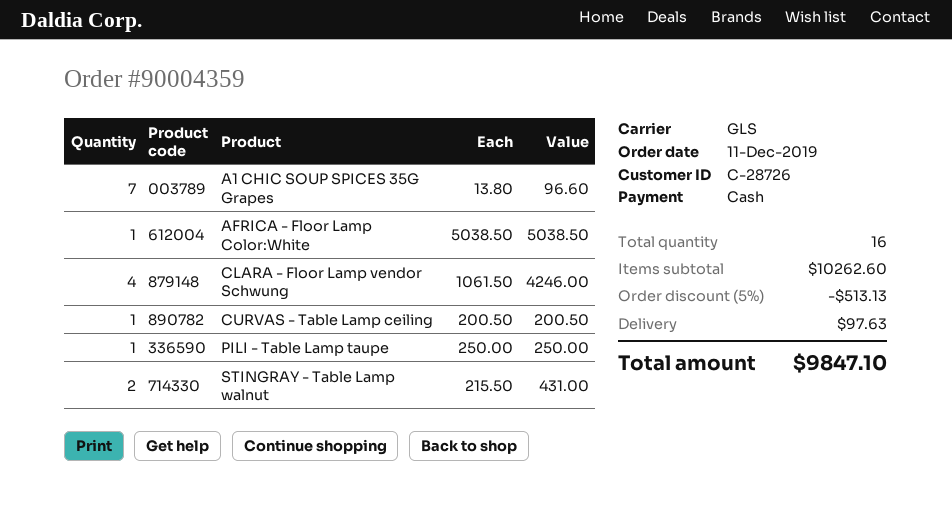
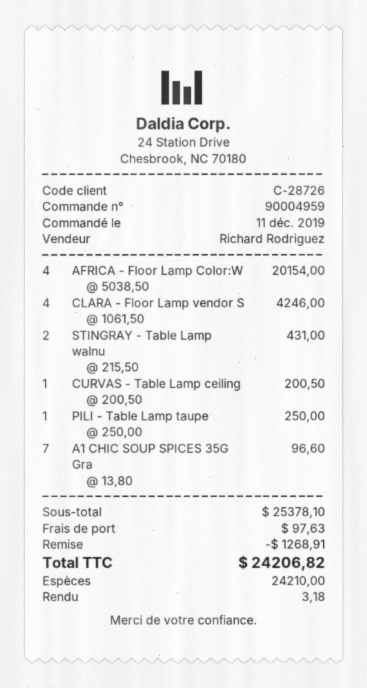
order number: 90004359 -> 90004959
AFRICA - Floor Lamp Color:White: 1 x 5038.50 = 5038.50 -> 4 x 5038.50 = 20154.00
subtotal: 10262.60 -> 25378.10
discount: 513.13 -> 1268.91
total: 9847.10 -> 24206.82

